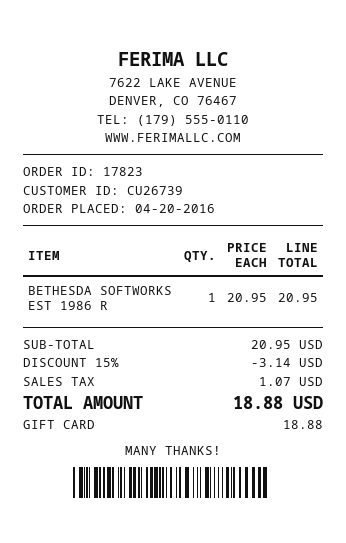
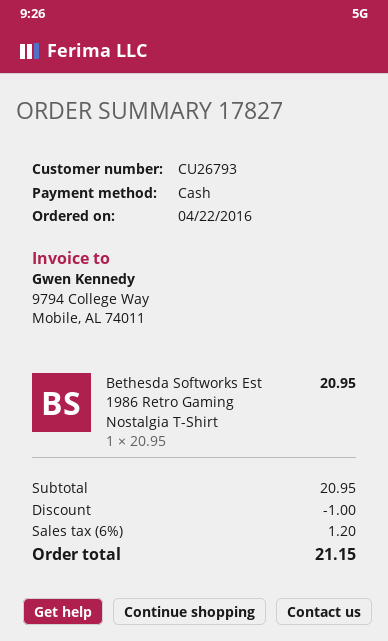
order number: 17823 -> 17827
order date: 2016-04-20 -> 2016-04-22
customer number: CU26739 -> CU26793
payment method: gift card -> cash
discount: 3.14 -> 1.00
tax: 1.07 -> 1.20
total: 18.88 -> 21.15

